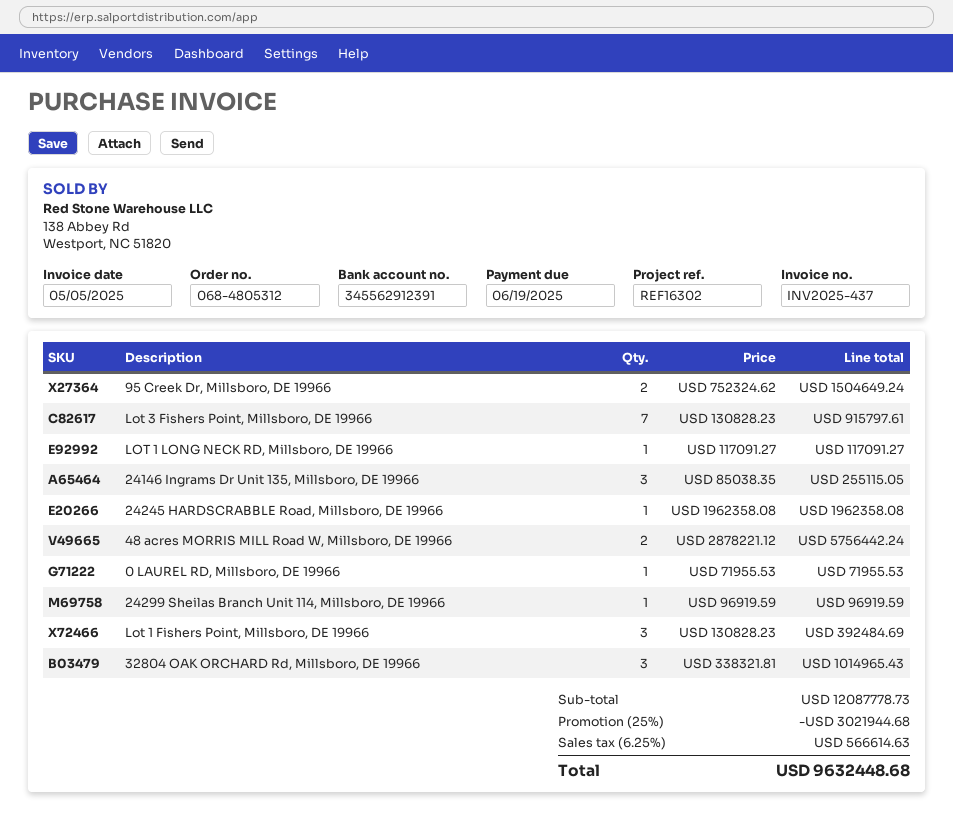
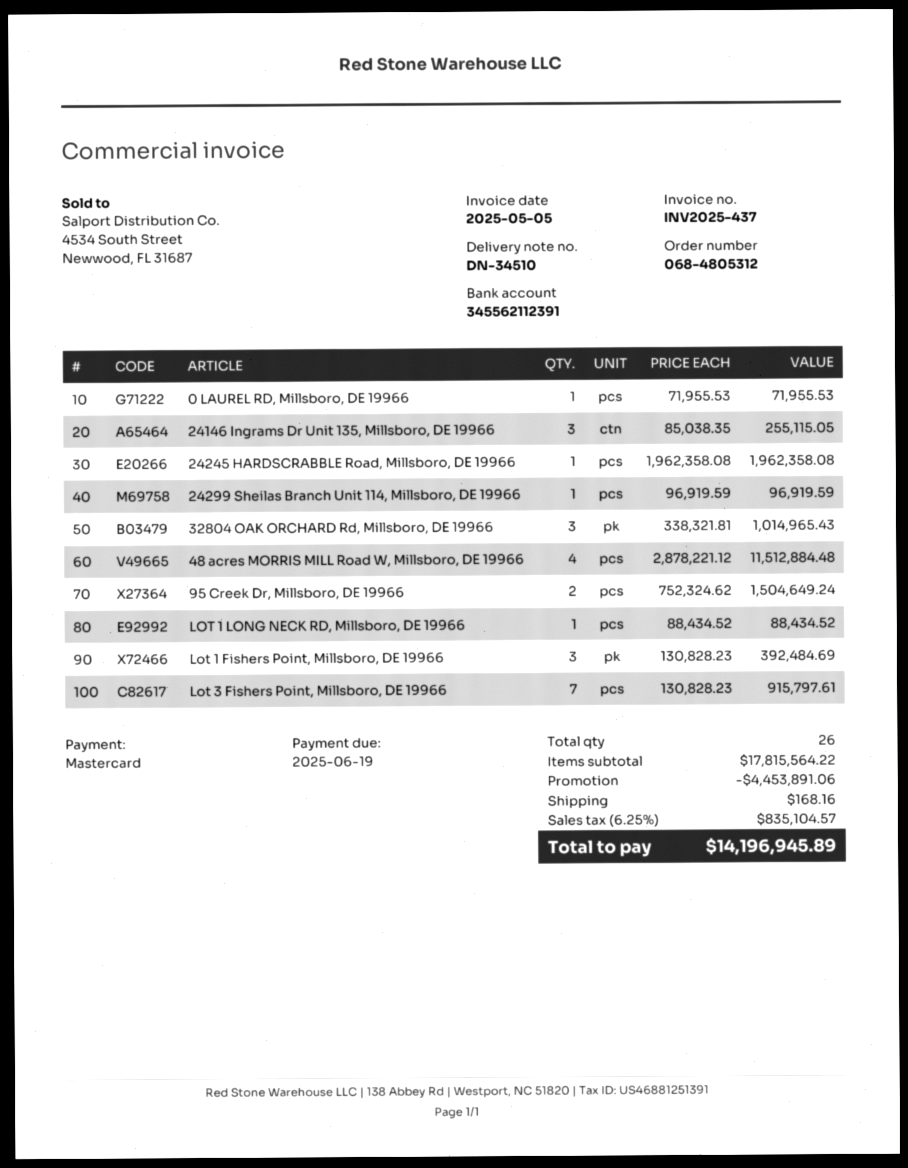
bank account: 345562912391 -> 345562112391
LOT 1 LONG NECK RD, Millsboro, DE 19966: 1 x 117091.27 = 117091.27 -> 1 x 88434.52 = 88434.52
48 acres MORRIS MILL Road W, Millsboro, DE 19966: 2 x 2878221.12 = 5756442.24 -> 4 x 2878221.12 = 11512884.48
subtotal: 12087778.73 -> 17815564.22
discount: 3021944.68 -> 4453891.06
shipping: none -> 168.16
tax: 6.25% = 566614.63 -> 6.25% = 835104.57
total: 9632448.68 -> 14196945.89

